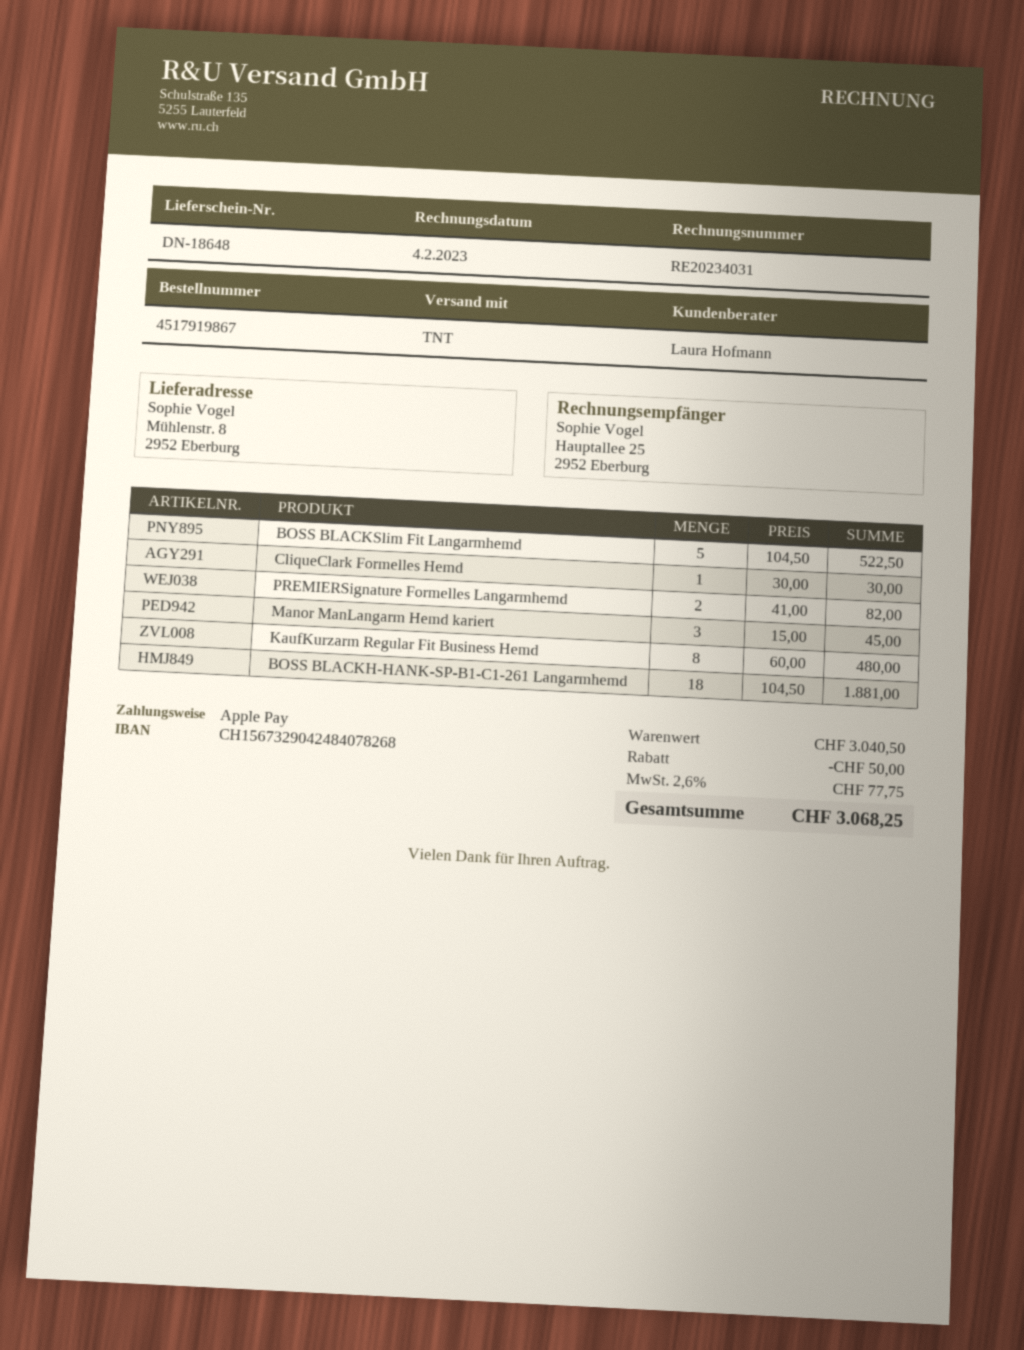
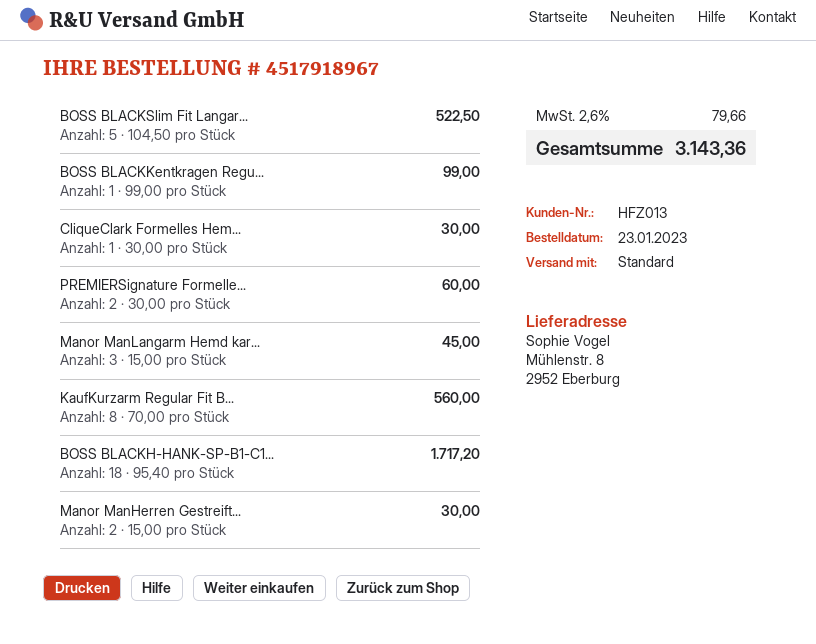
order number: 4517919867 -> 4517918967
shipping method: TNT -> standard
PREMIERSignature Formelles Langarmhemd: 2 x 41.00 = 82.00 -> 2 x 30.00 = 60.00
KaufKurzarm Regular Fit Business Hemd: 8 x 60.00 = 480.00 -> 8 x 70.00 = 560.00
BOSS BLACKH-HANK-SP-B1-C1-261 Langarmhemd: 18 x 104.50 = 1881.00 -> 18 x 95.40 = 1717.20
BOSS BLACKKentkragen Regu...: none -> 1 x 99.00 = 99.00
Manor ManHerren Gestreift...: none -> 2 x 15.00 = 30.00
discount: 50.00 -> none
tax: 2.6% = 77.75 -> 2.6% = 79.66
total: 3068.25 -> 3143.36

